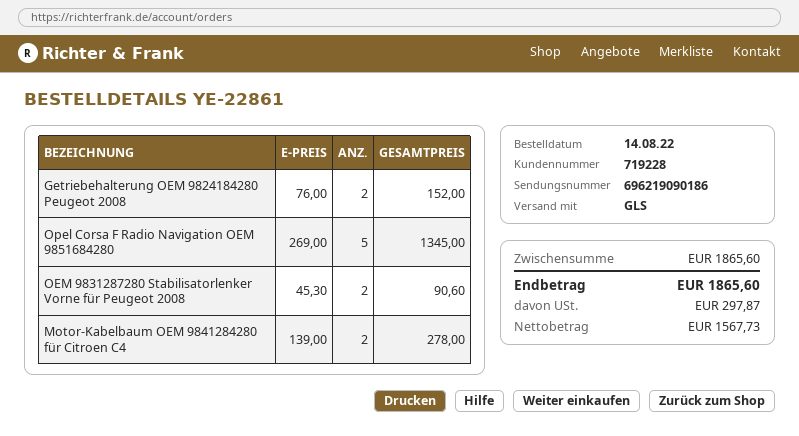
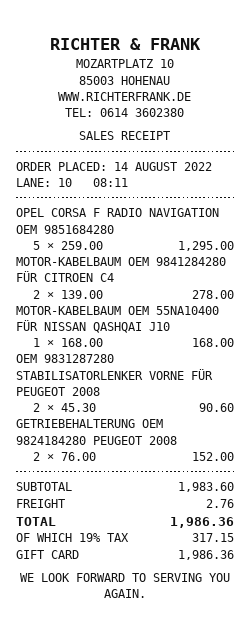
Opel Corsa F Radio Navigation OEM 9851684280: 5 x 269.00 = 1345.00 -> 5 x 259.00 = 1295.00
MOTOR-KABELBAUM OEM 55NA10400 FÜR NISSAN QASHQAI J10: none -> 1 x 168.00 = 168.00
subtotal: 1865.60 -> 1983.60
shipping: none -> 2.76
tax: 297.87 -> 317.15
total: 1865.60 -> 1986.36

